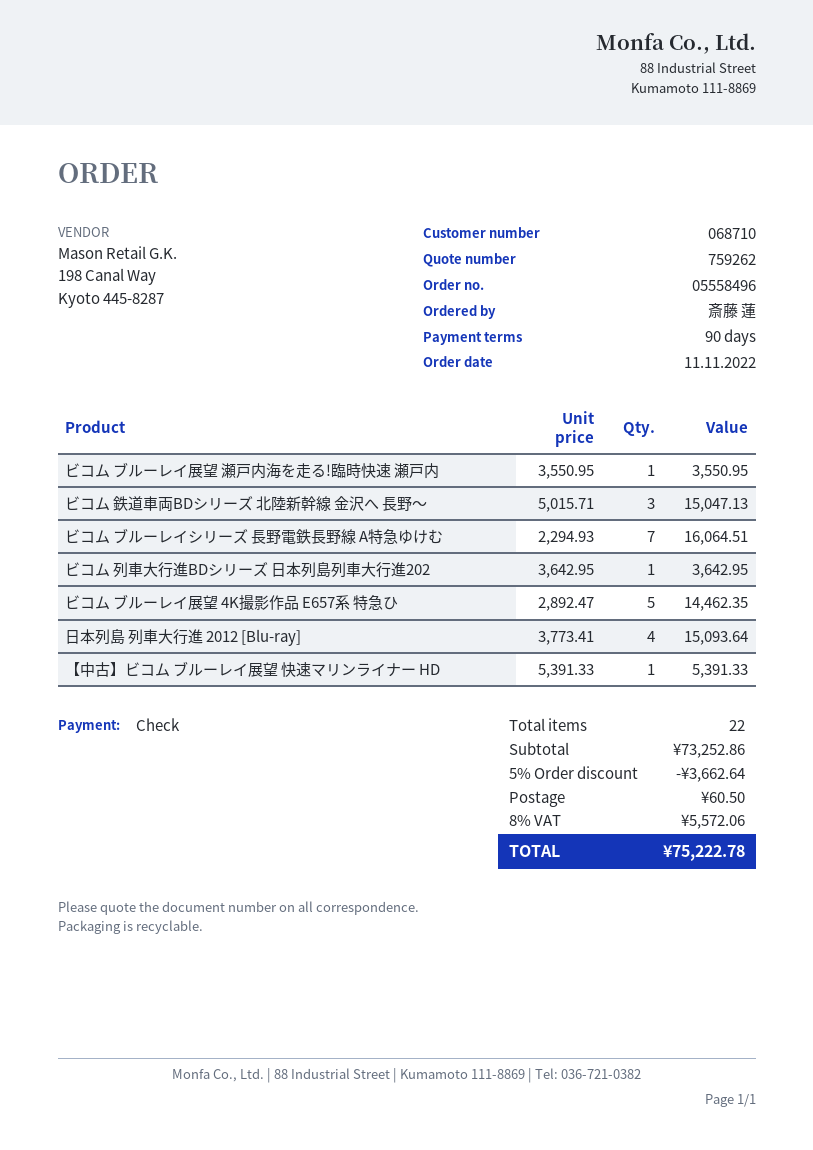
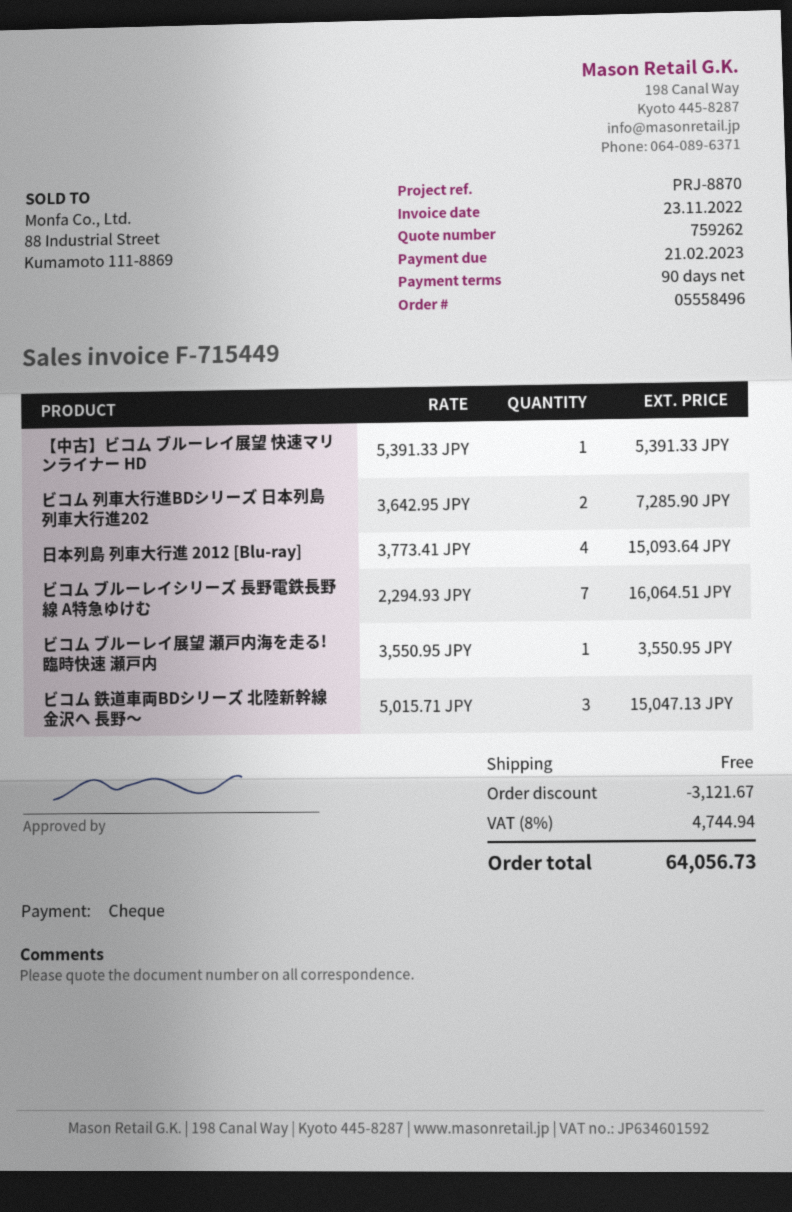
ビコム 列車大行進BDシリーズ 日本列島列車大行進202: 1 x 3642.95 = 3642.95 -> 2 x 3642.95 = 7285.90
ビコム ブルーレイ展望 4K撮影作品 E657系 特急ひ: 5 x 2892.47 = 14462.35 -> none
discount: 3662.64 -> 3121.67
shipping: 60.50 -> 0.00
tax: 8% = 5572.06 -> 8% = 4744.94
total: 75222.78 -> 64056.73

